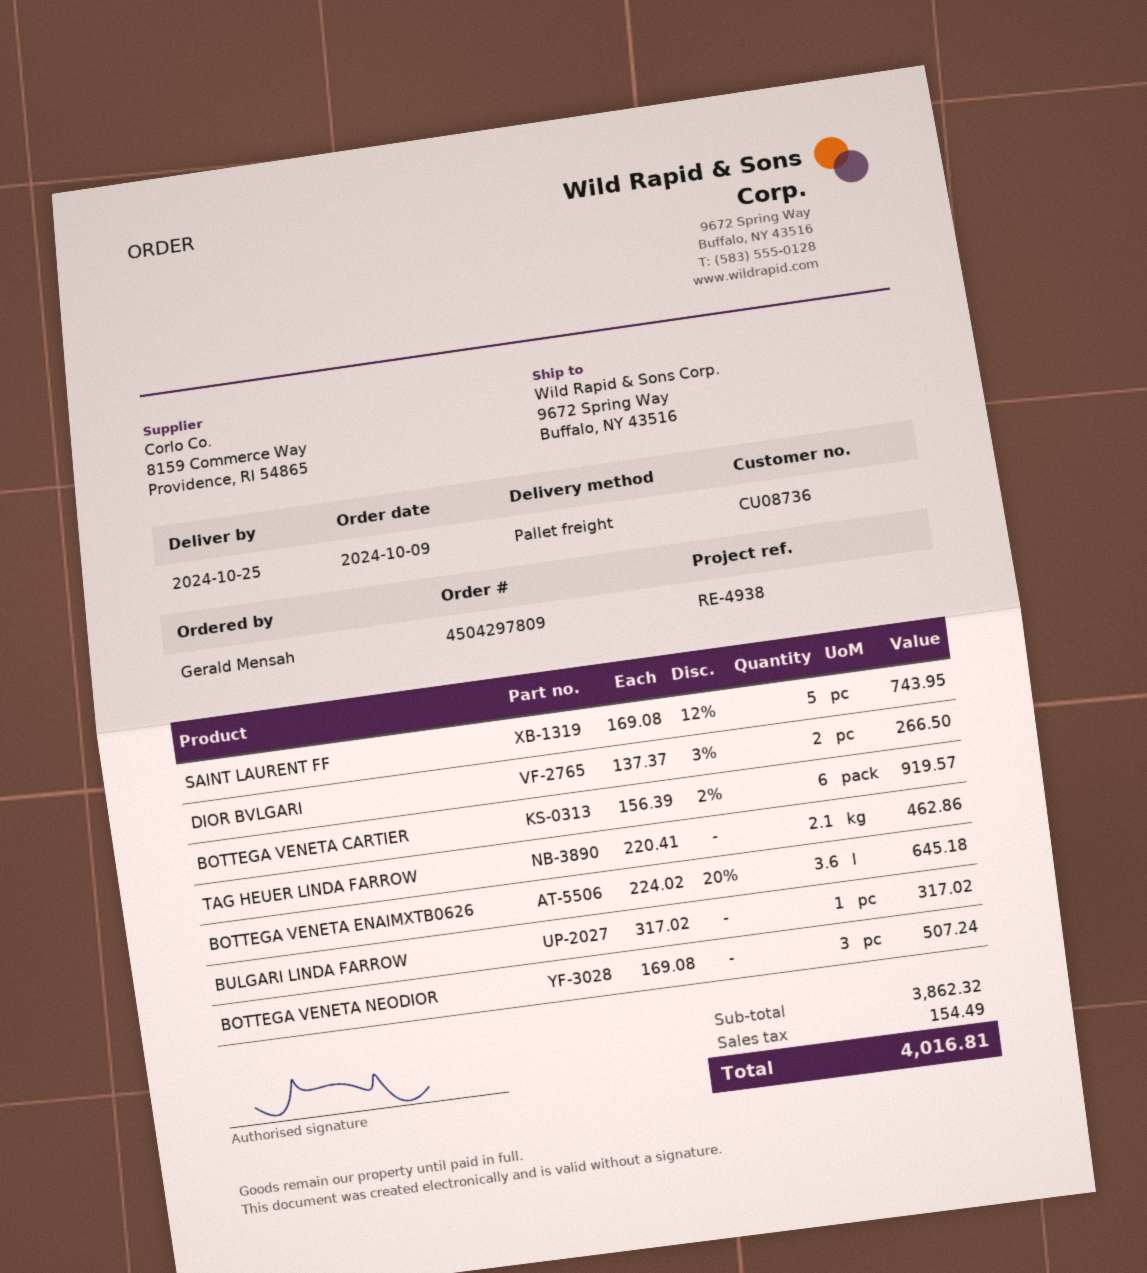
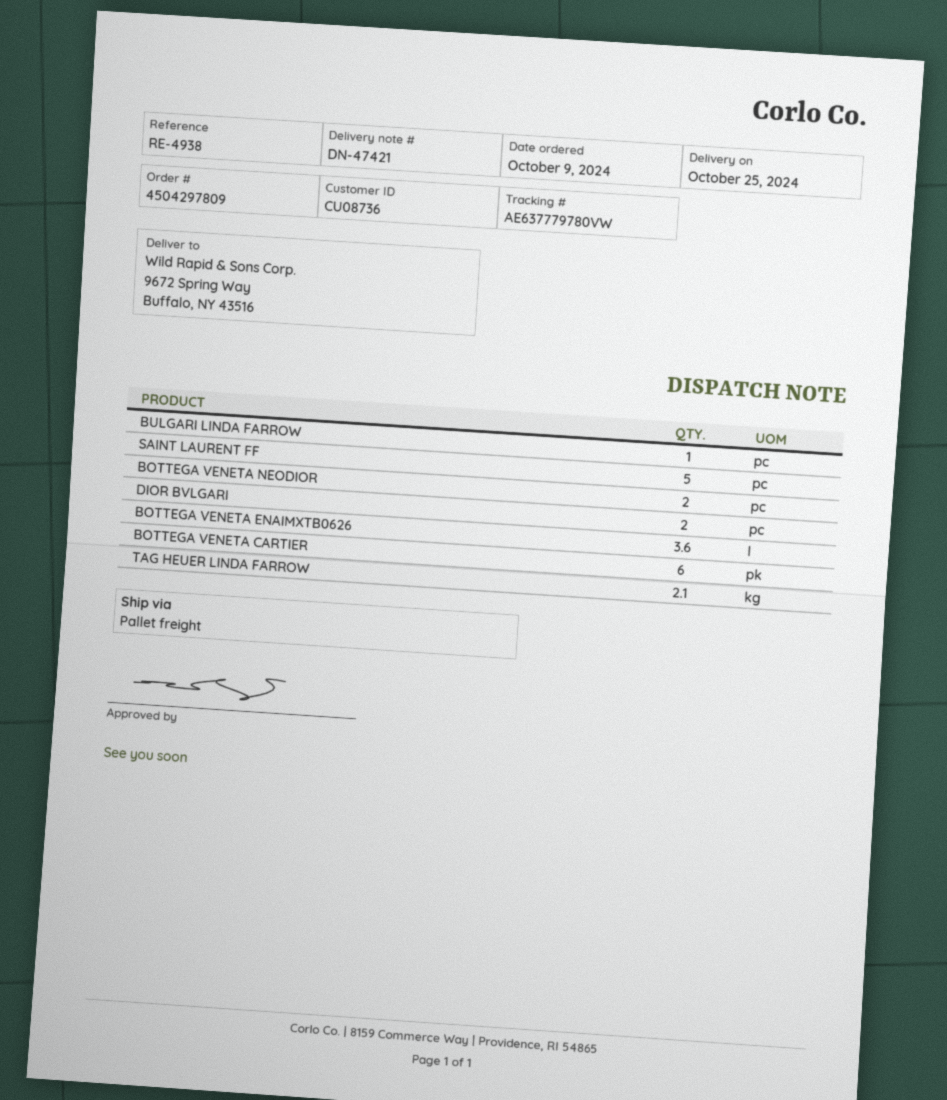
BOTTEGA VENETA NEODIOR: 3 -> 2

